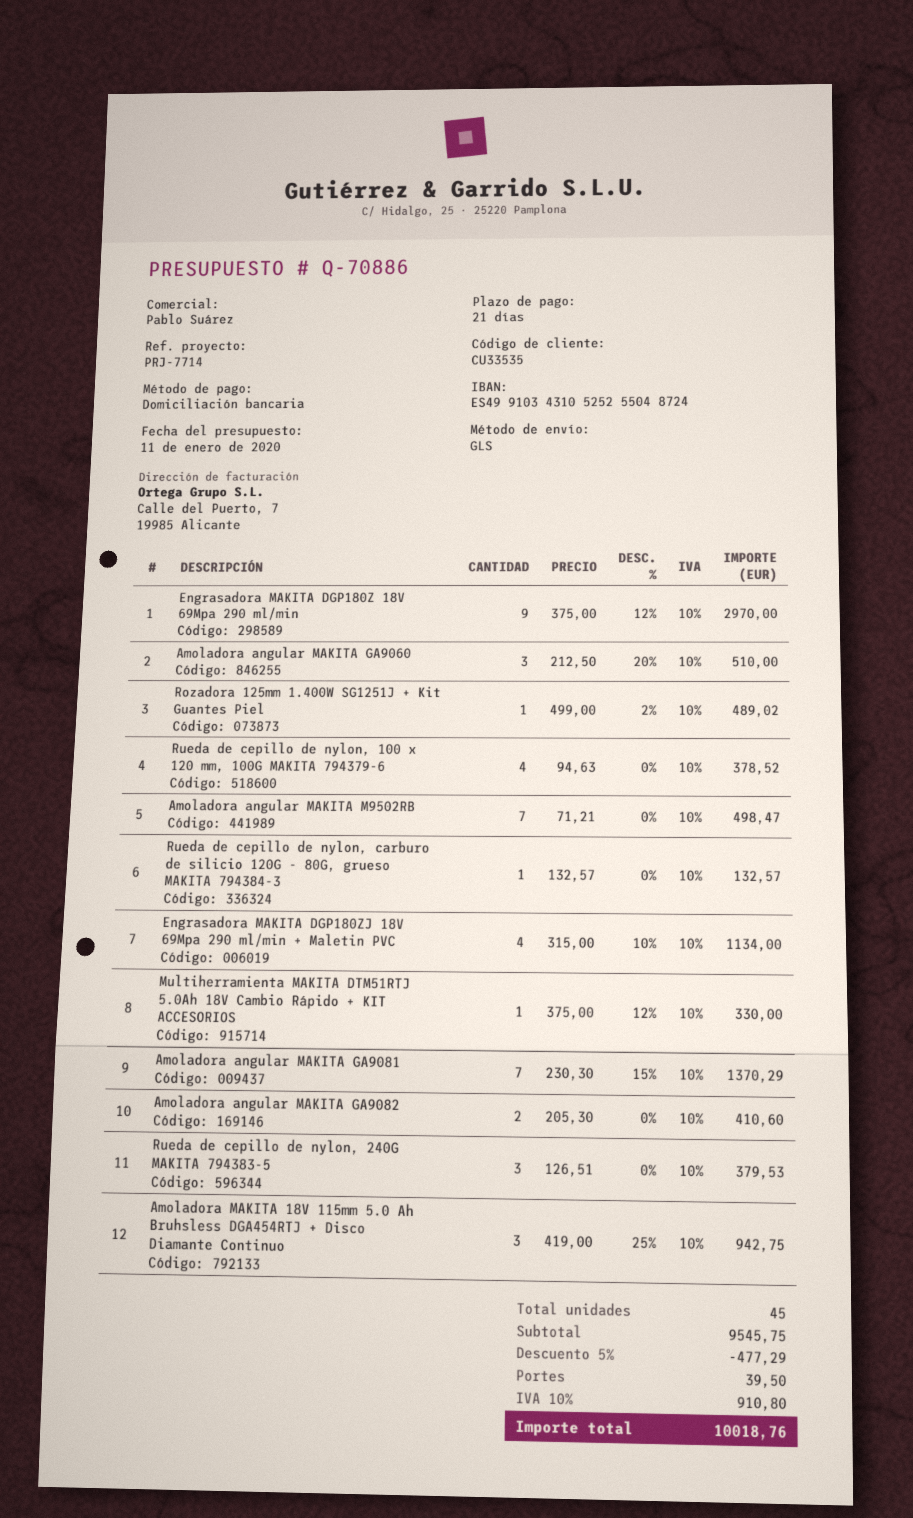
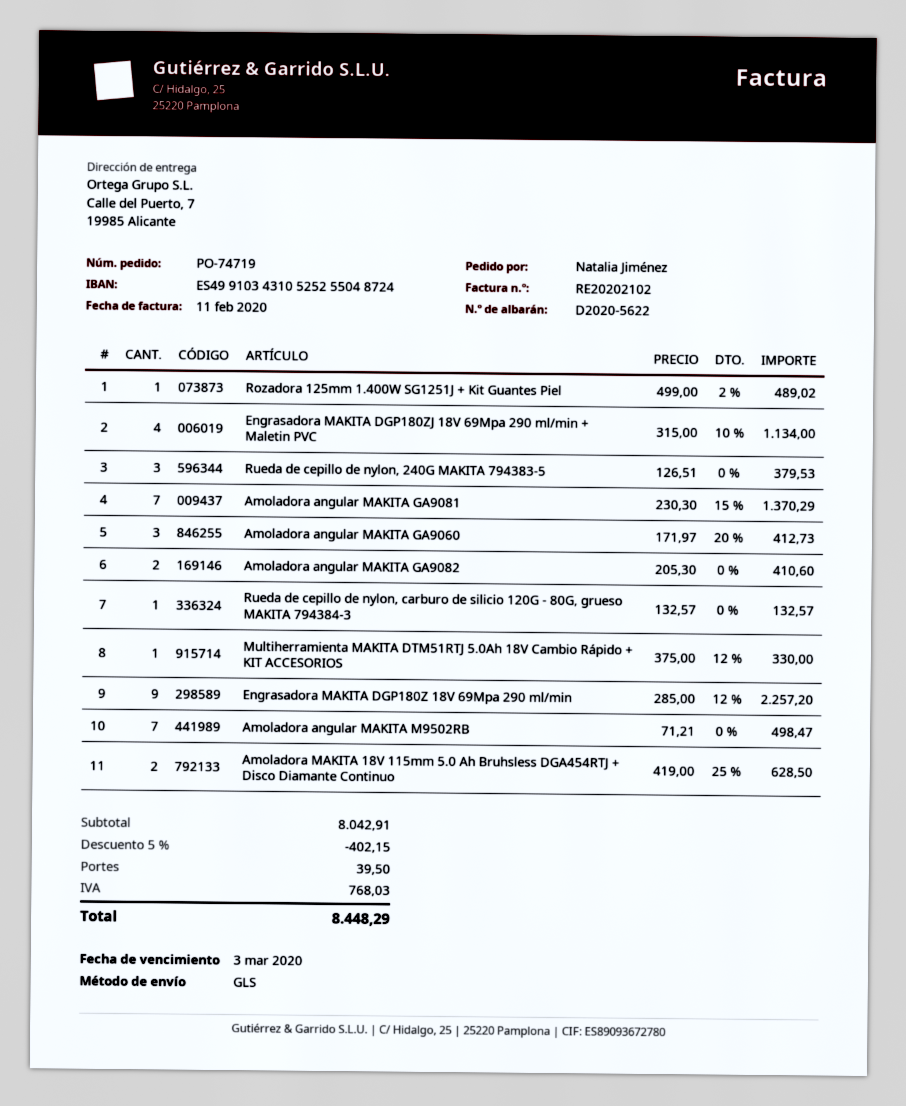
Engrasadora MAKITA DGP180Z 18V 69Mpa 290 ml/min: 9 x 375.00 - 12% = 2970.00 -> 9 x 285.00 - 12% = 2257.20
Amoladora angular MAKITA GA9060: 3 x 212.50 - 20% = 510.00 -> 3 x 171.97 - 20% = 412.73
Rueda de cepillo de nylon, 100 x 120 mm, 100G MAKITA 794379-6: 4 x 94.63 = 378.52 -> none
Amoladora MAKITA 18V 115mm 5.0 Ah Bruhsless DGA454RTJ + Disco Diamante Continuo: 3 x 419.00 - 25% = 942.75 -> 2 x 419.00 - 25% = 628.50
subtotal: 9545.75 -> 8042.91
discount: 5% = 477.29 -> 5% = 402.15
tax: 910.80 -> 768.03
total: 10018.76 -> 8448.29

